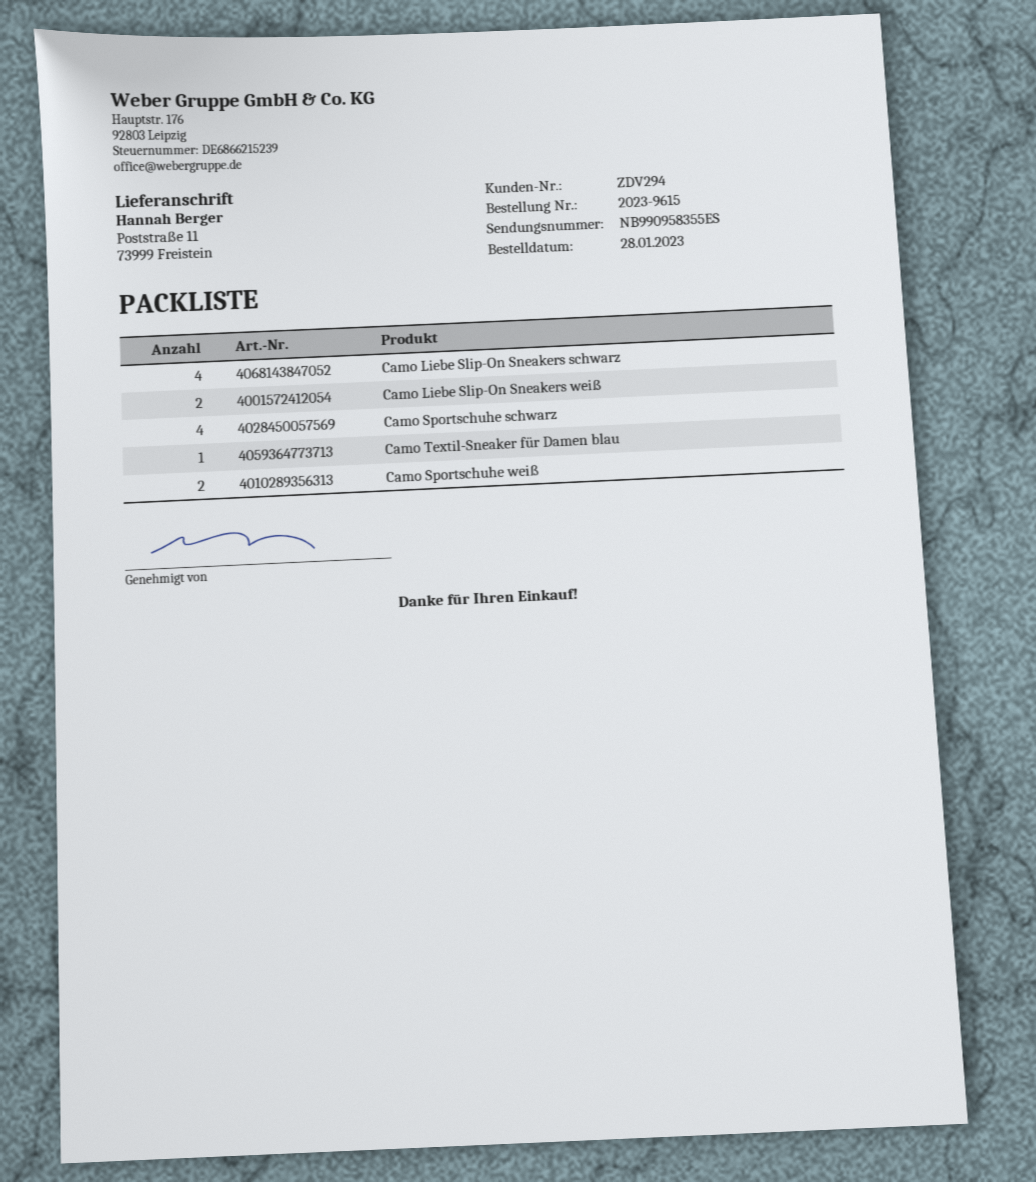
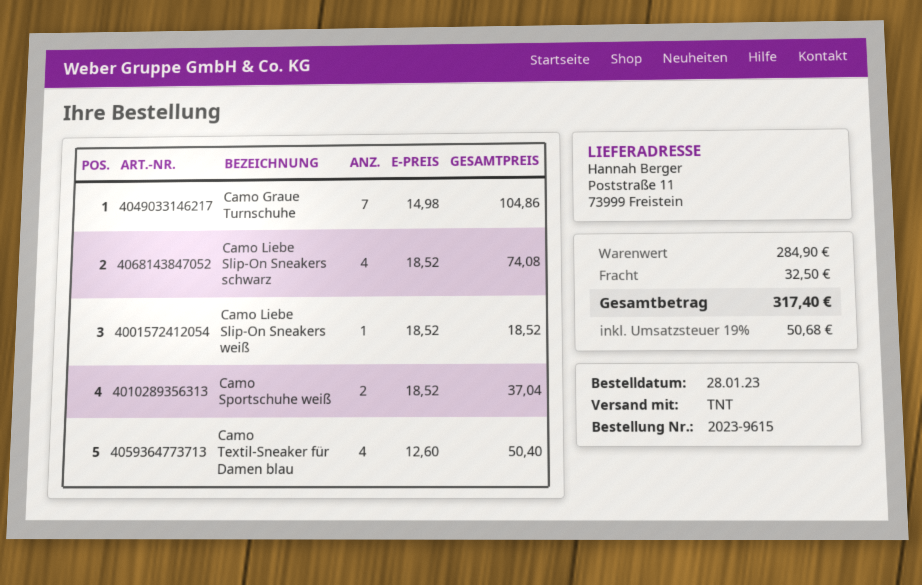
Camo Liebe Slip-On Sneakers weiß: 2 -> 1
Camo Sportschuhe schwarz: 4 -> none
Camo Textil-Sneaker für Damen blau: 1 -> 4
Camo Graue Turnschuhe: none -> 7

